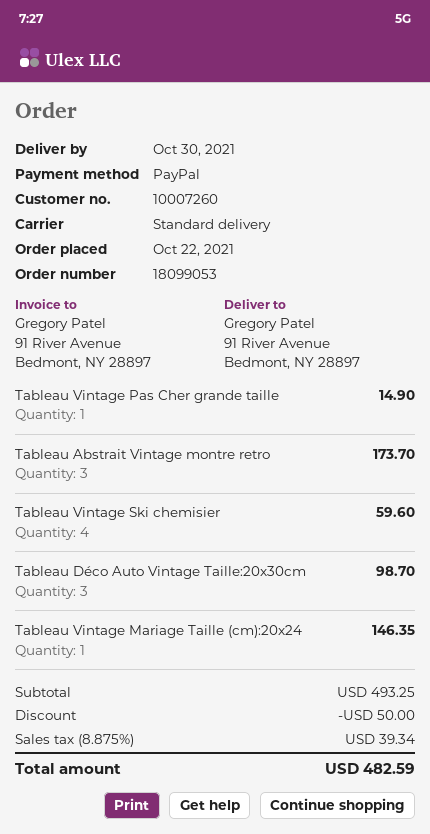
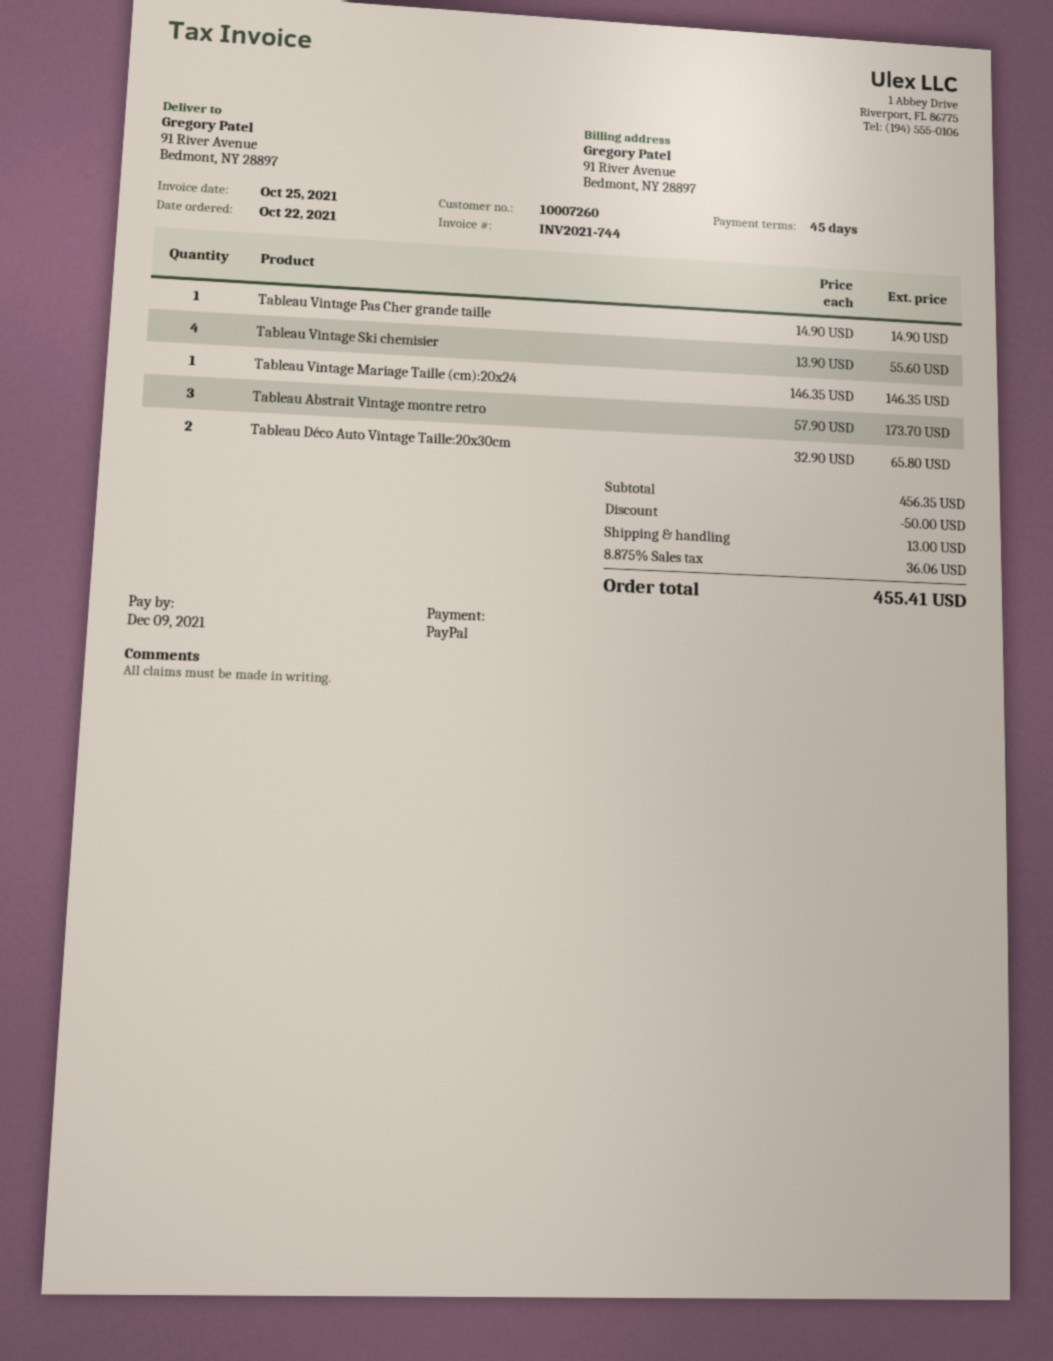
Tableau Vintage Ski chemisier: 4 for 59.60 -> 4 for 55.60
Tableau Déco Auto Vintage Taille:20x30cm: 3 for 98.70 -> 2 for 65.80
subtotal: 493.25 -> 456.35
shipping: none -> 13.00
tax: 8.875% = 39.34 -> 8.875% = 36.06
total: 482.59 -> 455.41

